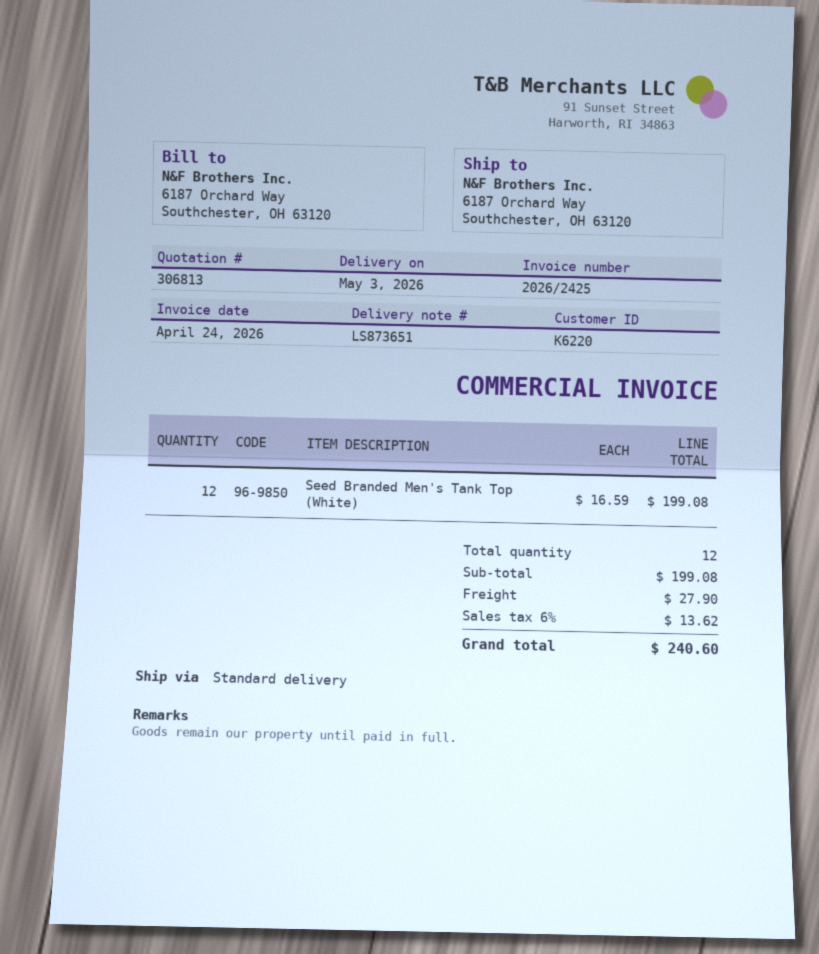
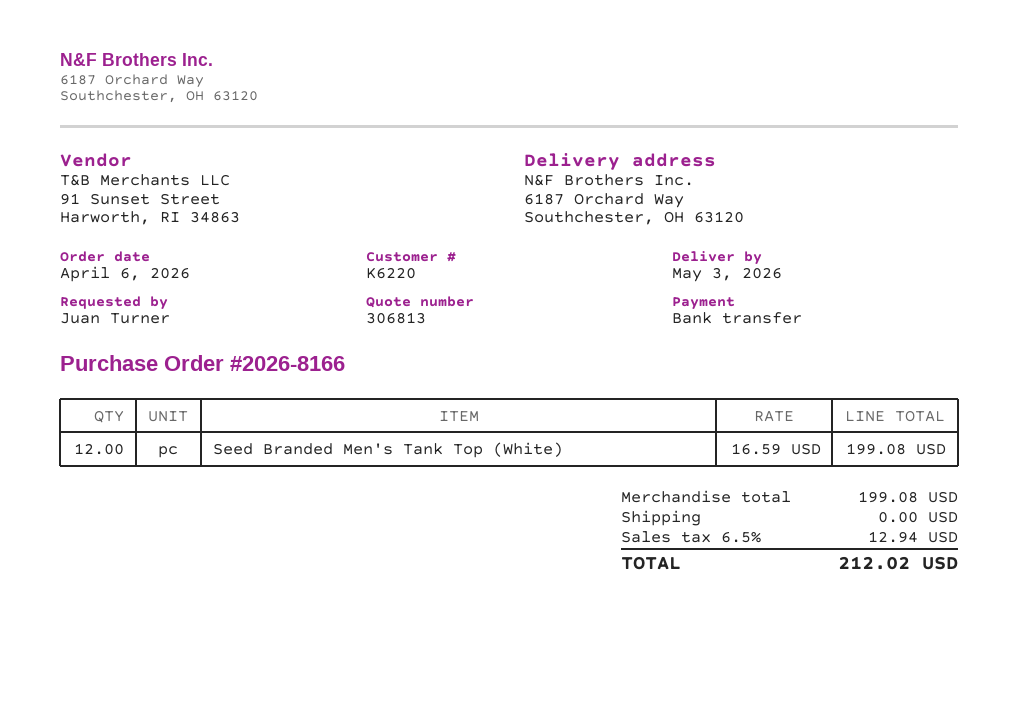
shipping: 27.90 -> 0.00
tax: 6% = 13.62 -> 6.5% = 12.94
total: 240.60 -> 212.02

